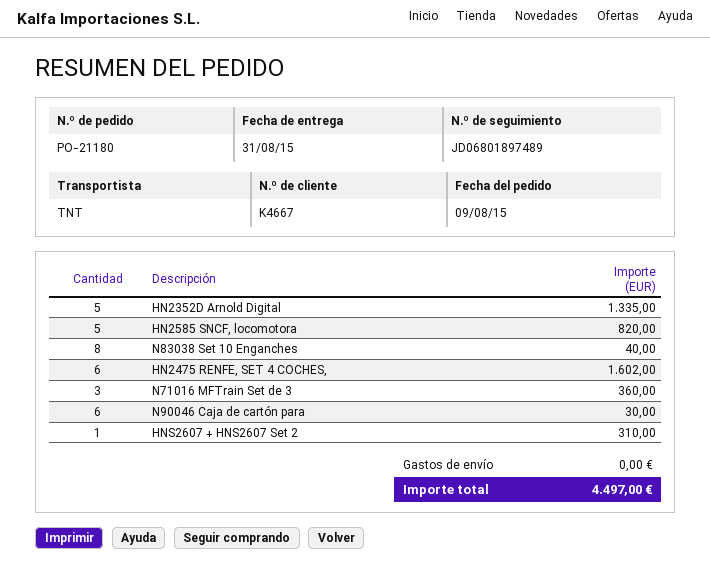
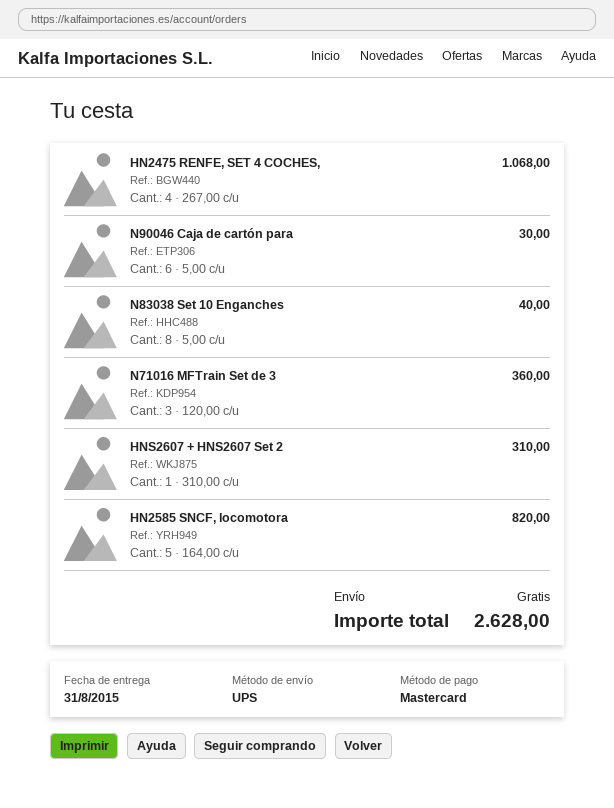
shipping method: TNT -> UPS
HN2352D Arnold Digital: 5 for 1335.00 -> none
HN2475 RENFE, SET 4 COCHES,: 6 for 1602.00 -> 4 for 1068.00
total: 4497.00 -> 2628.00

